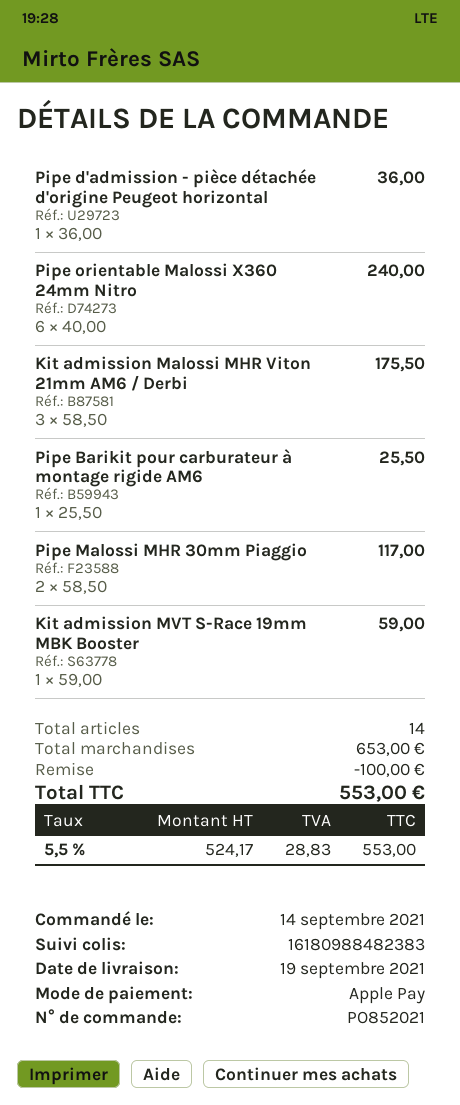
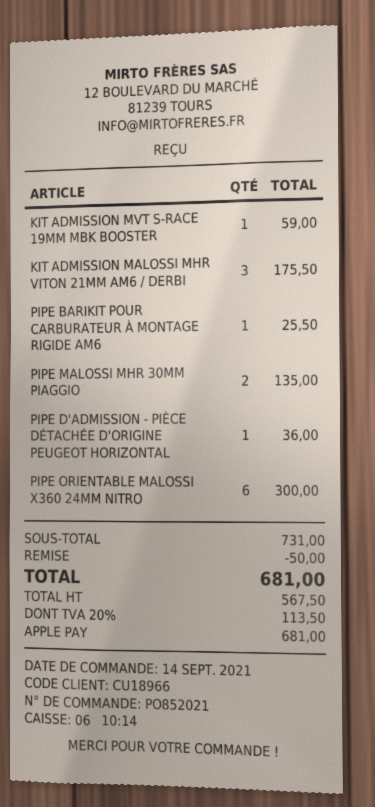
Pipe orientable Malossi X360 24mm Nitro: 6 for 240.00 -> 6 for 300.00
Pipe Malossi MHR 30mm Piaggio: 2 for 117.00 -> 2 for 135.00
subtotal: 653.00 -> 731.00
discount: 100.00 -> 50.00
net: 524.17 -> 567.50
tax: 5.5% = 28.83 -> 20% = 113.50
total: 553.00 -> 681.00

